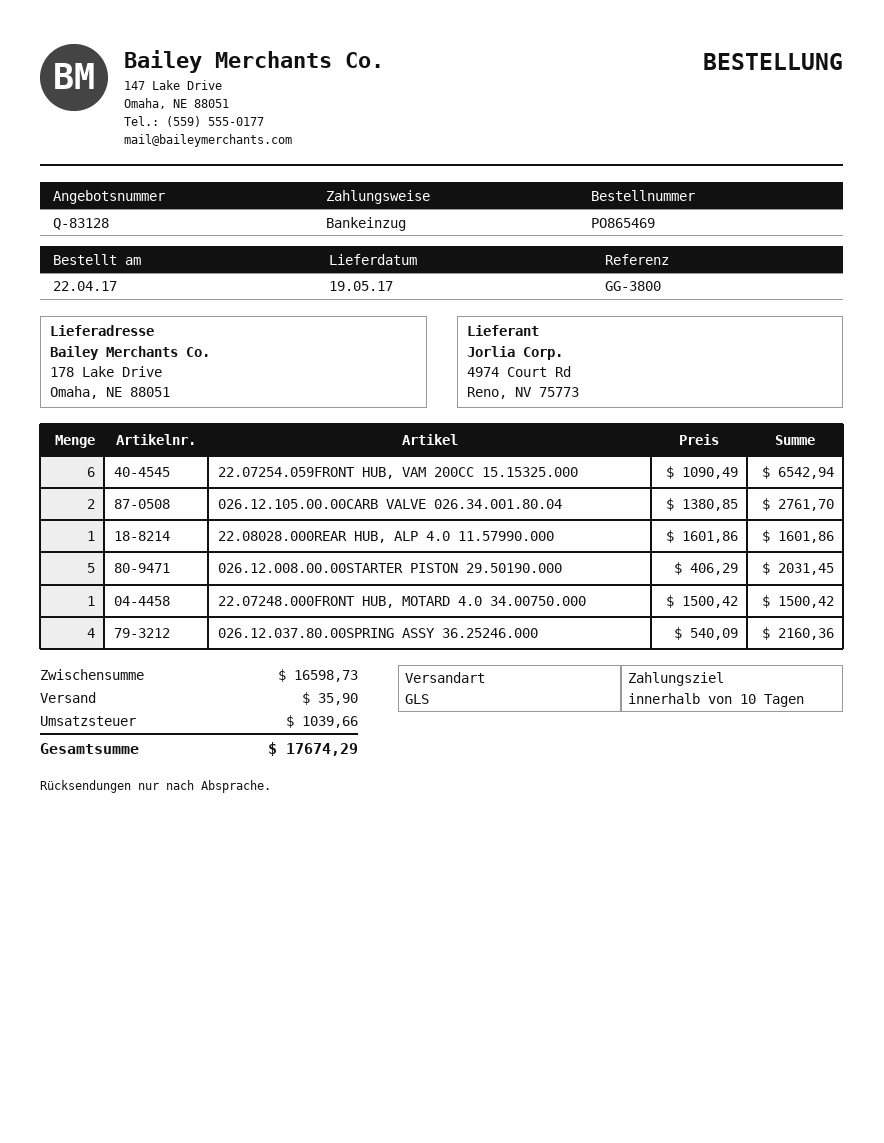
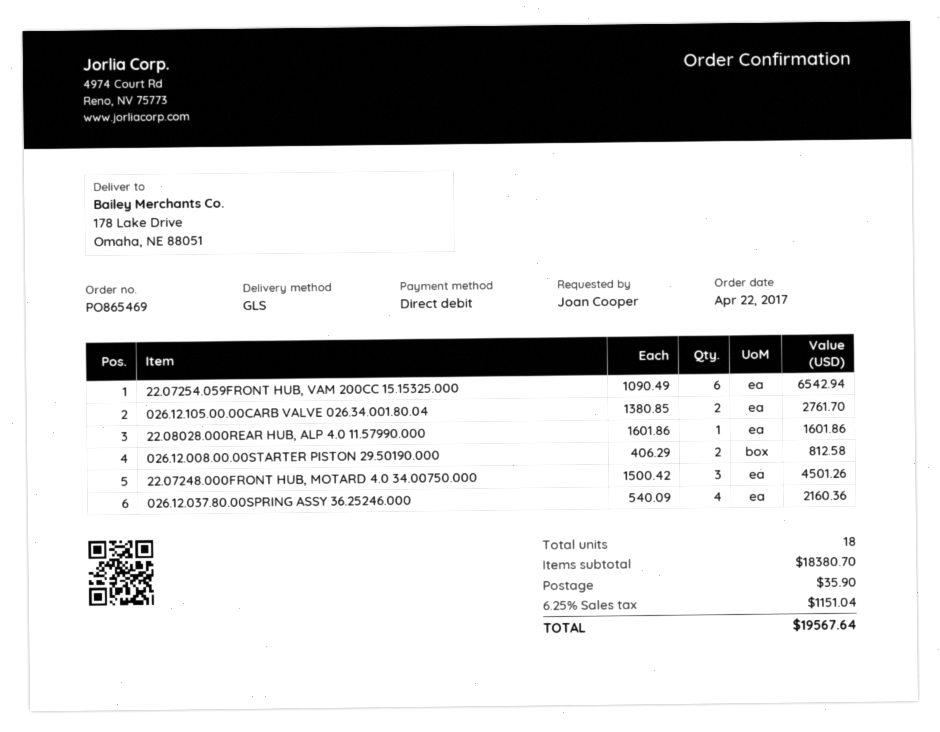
026.12.008.00.00STARTER PISTON 29.50190.000: 5 x 406.29 = 2031.45 -> 2 x 406.29 = 812.58
22.07248.000FRONT HUB, MOTARD 4.0 34.00750.000: 1 x 1500.42 = 1500.42 -> 3 x 1500.42 = 4501.26
subtotal: 16598.73 -> 18380.70
tax: 1039.66 -> 1151.04
total: 17674.29 -> 19567.64

